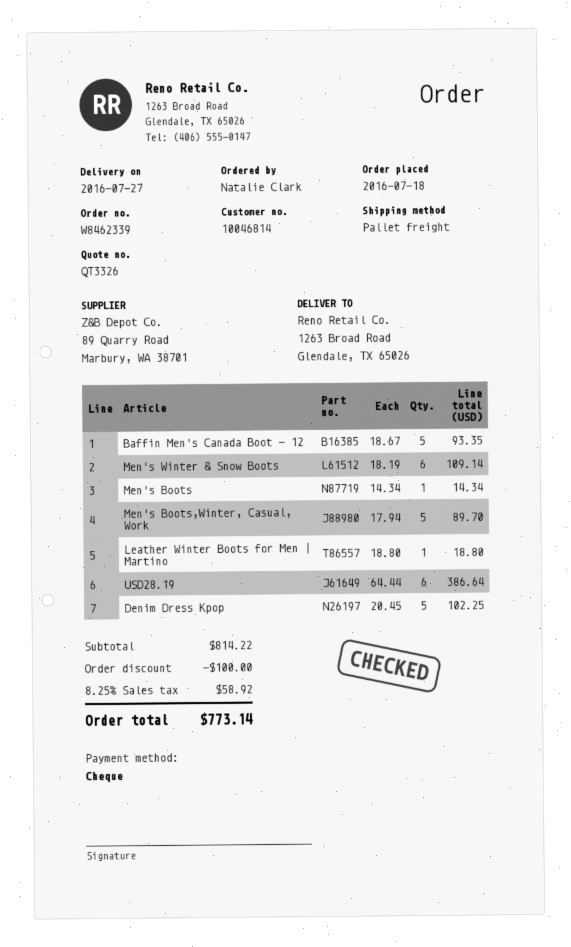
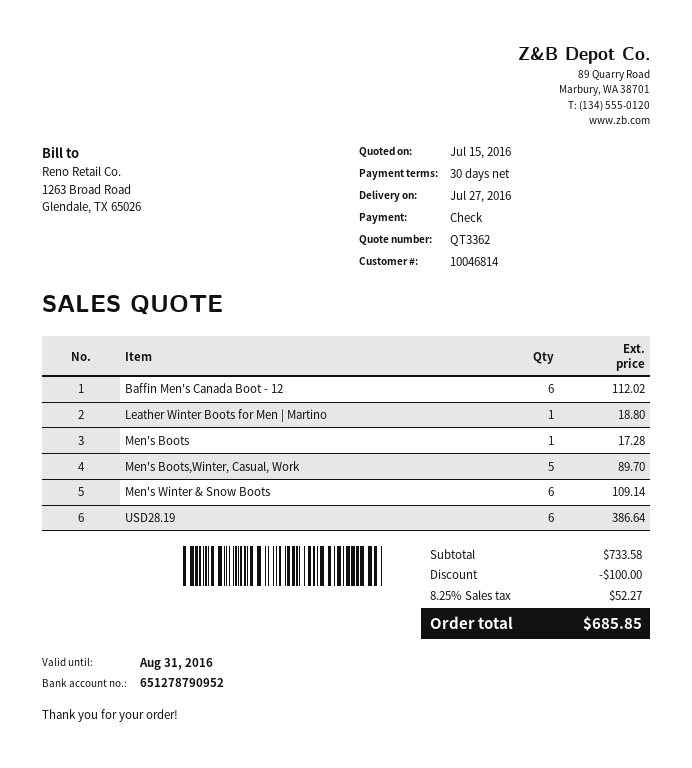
quote number: QT3326 -> QT3362
Baffin Men's Canada Boot - 12: 5 for 93.35 -> 6 for 112.02
Men's Boots: 1 for 14.34 -> 1 for 17.28
Denim Dress Kpop: 5 for 102.25 -> none
subtotal: 814.22 -> 733.58
tax: 8.25% = 58.92 -> 8.25% = 52.27
total: 773.14 -> 685.85

